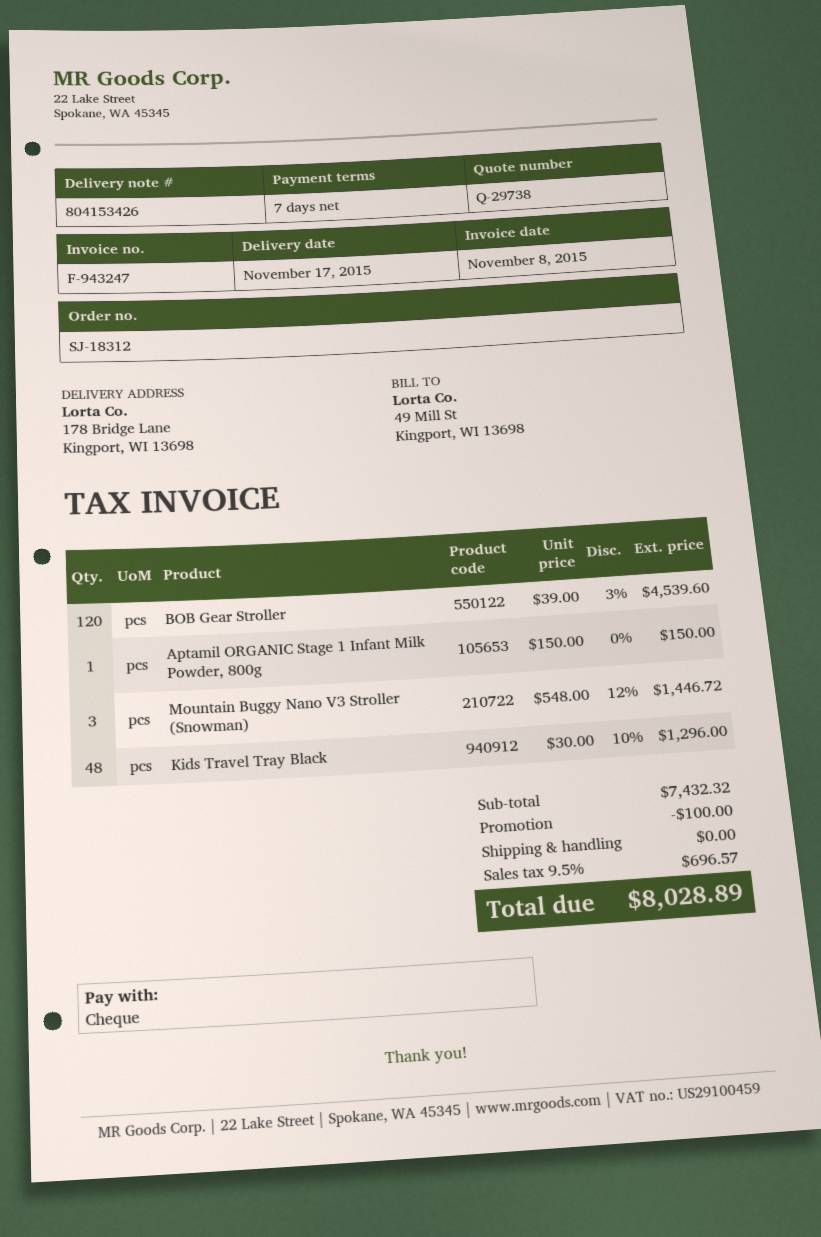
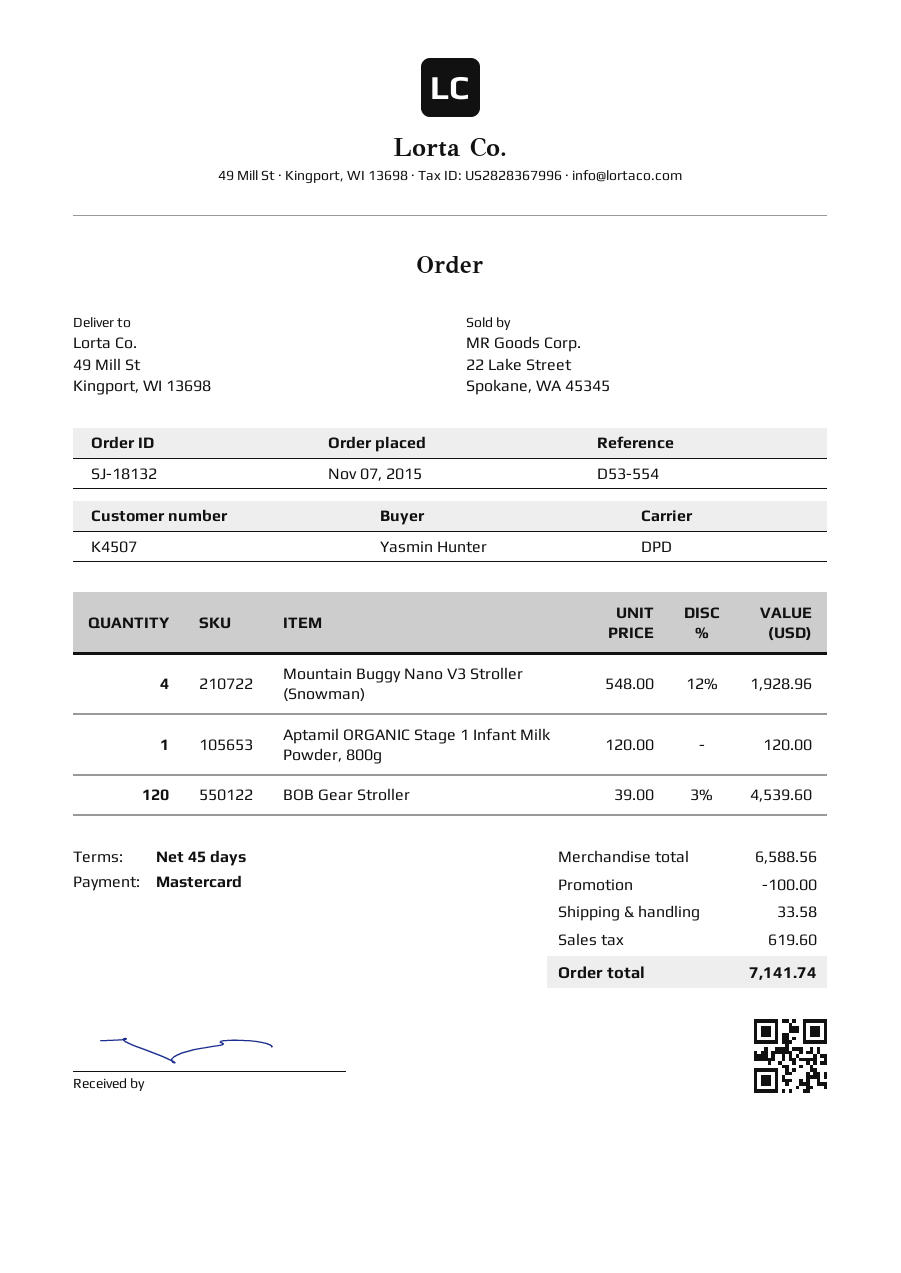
order number: SJ-18312 -> SJ-18132
payment terms: 7 days -> 45 days
payment method: cheque -> Mastercard
ship to: 178 Bridge Lane, Kingport, WI 13698 -> 49 Mill St, Kingport, WI 13698
Aptamil ORGANIC Stage 1 Infant Milk Powder, 800g: 1 x 150.00 = 150.00 -> 1 x 120.00 = 120.00
Mountain Buggy Nano V3 Stroller (Snowman): 3 x 548.00 - 12% = 1446.72 -> 4 x 548.00 - 12% = 1928.96
Kids Travel Tray Black: 48 x 30.00 - 10% = 1296.00 -> none
subtotal: 7432.32 -> 6588.56
shipping: 0.00 -> 33.58
tax: 696.57 -> 619.60
total: 8028.89 -> 7141.74

